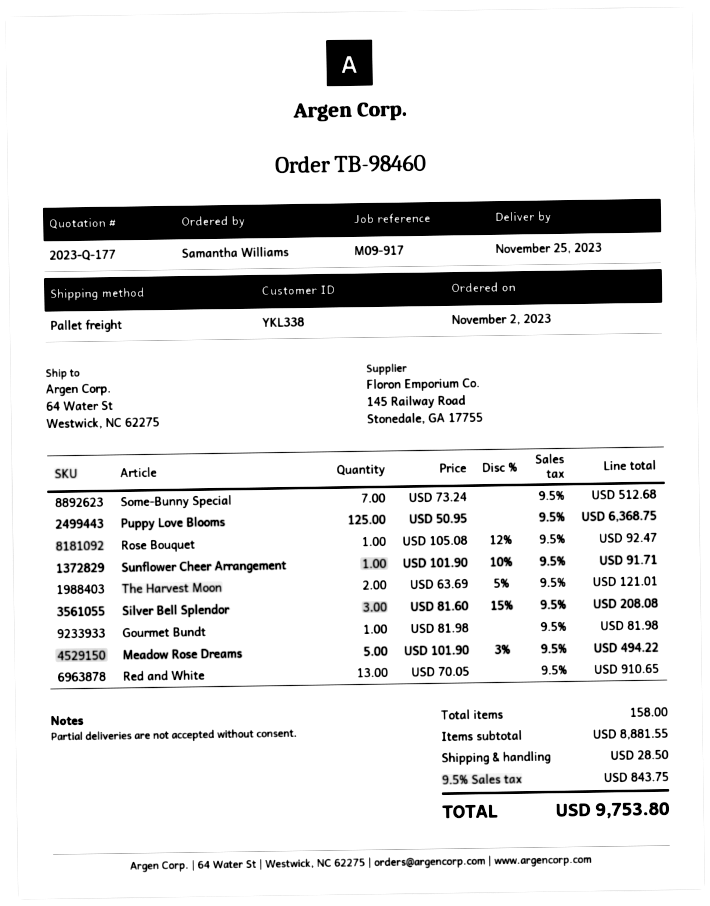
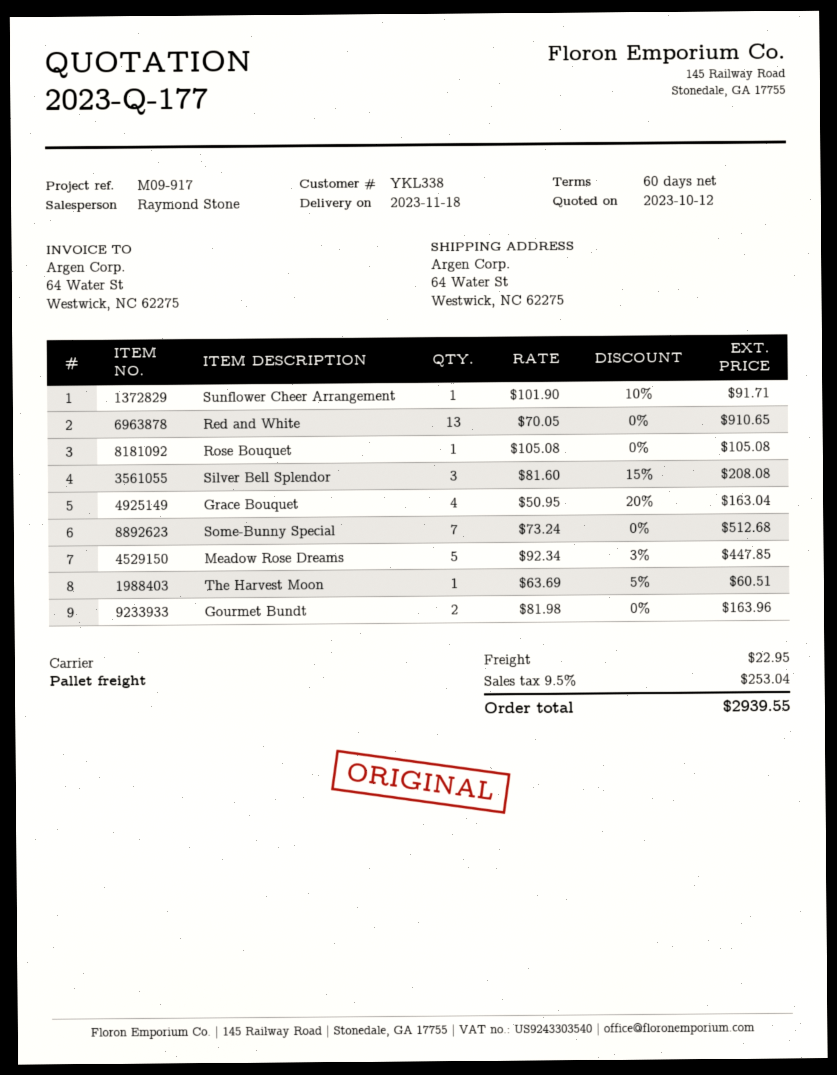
delivery date: 2023-11-25 -> 2023-11-18
Puppy Love Blooms: 125 x 50.95 = 6368.75 -> none
Rose Bouquet: 1 x 105.08 - 12% = 92.47 -> 1 x 105.08 = 105.08
The Harvest Moon: 2 x 63.69 - 5% = 121.01 -> 1 x 63.69 - 5% = 60.51
Gourmet Bundt: 1 x 81.98 = 81.98 -> 2 x 81.98 = 163.96
Meadow Rose Dreams: 5 x 101.90 - 3% = 494.22 -> 5 x 92.34 - 3% = 447.85
Grace Bouquet: none -> 4 x 50.95 - 20% = 163.04
shipping: 28.50 -> 22.95
tax: 9.5% = 843.75 -> 9.5% = 253.04
total: 9753.80 -> 2939.55

